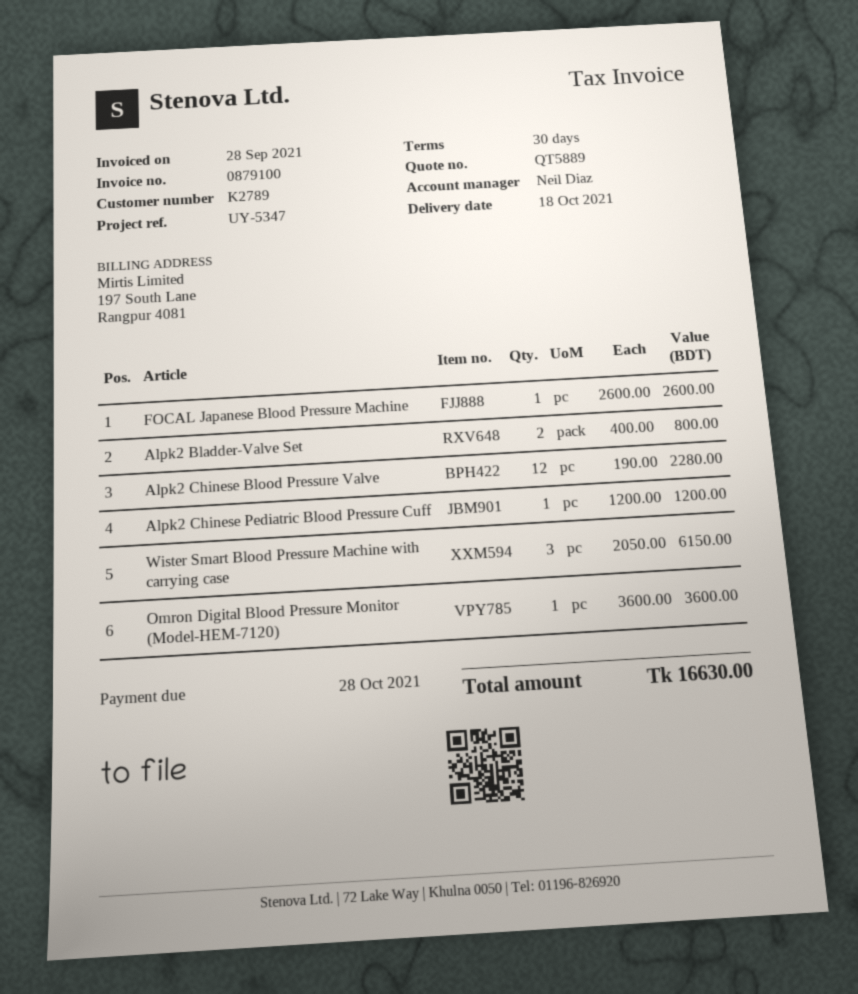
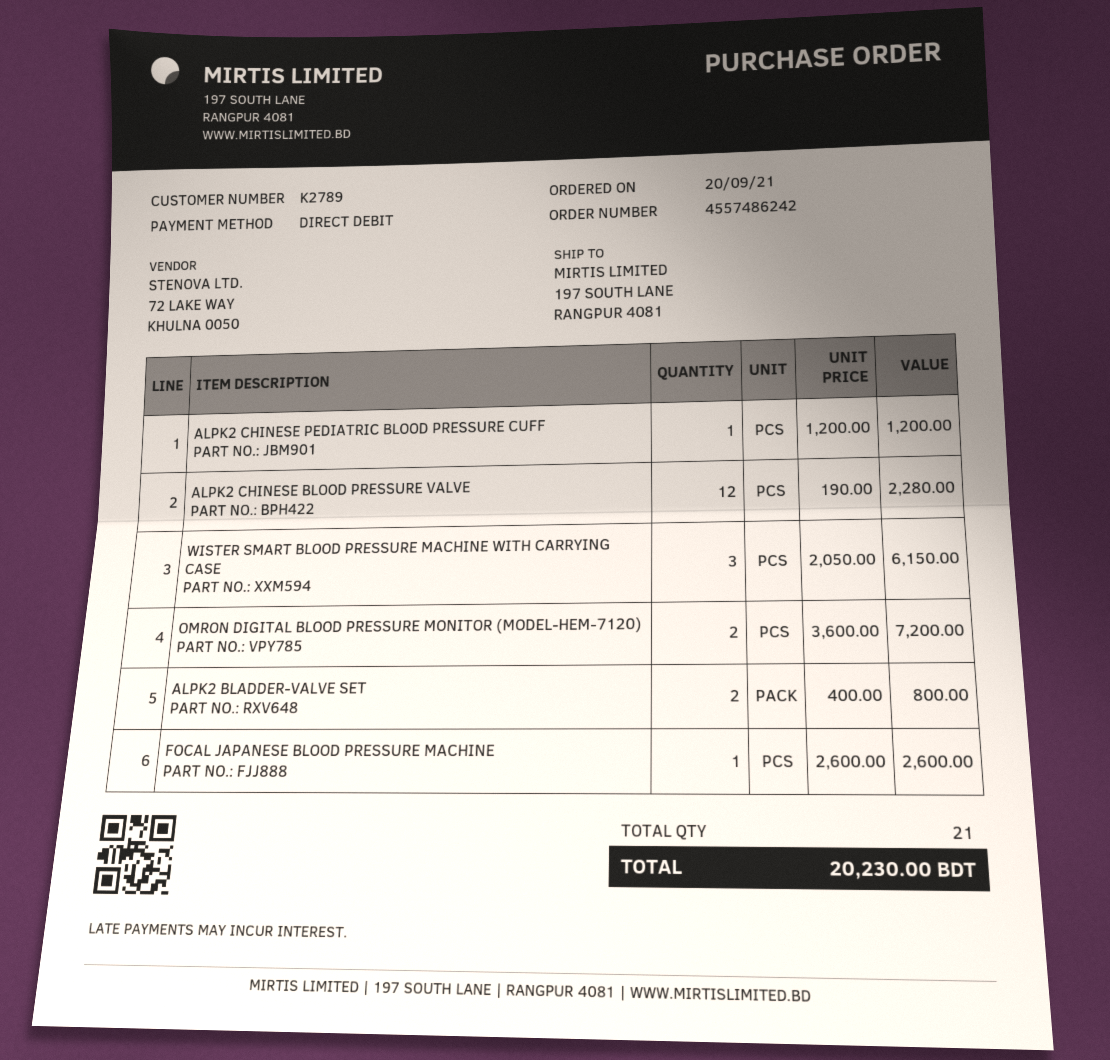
Omron Digital Blood Pressure Monitor (Model-HEM-7120): 1 x 3600.00 = 3600.00 -> 2 x 3600.00 = 7200.00
total: 16630.00 -> 20230.00

